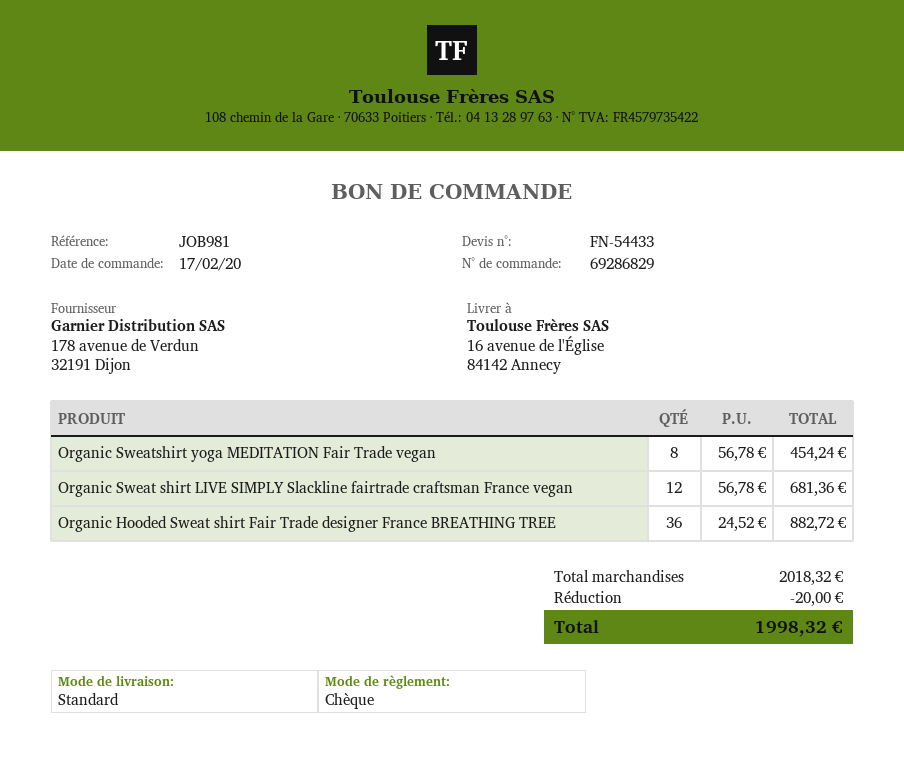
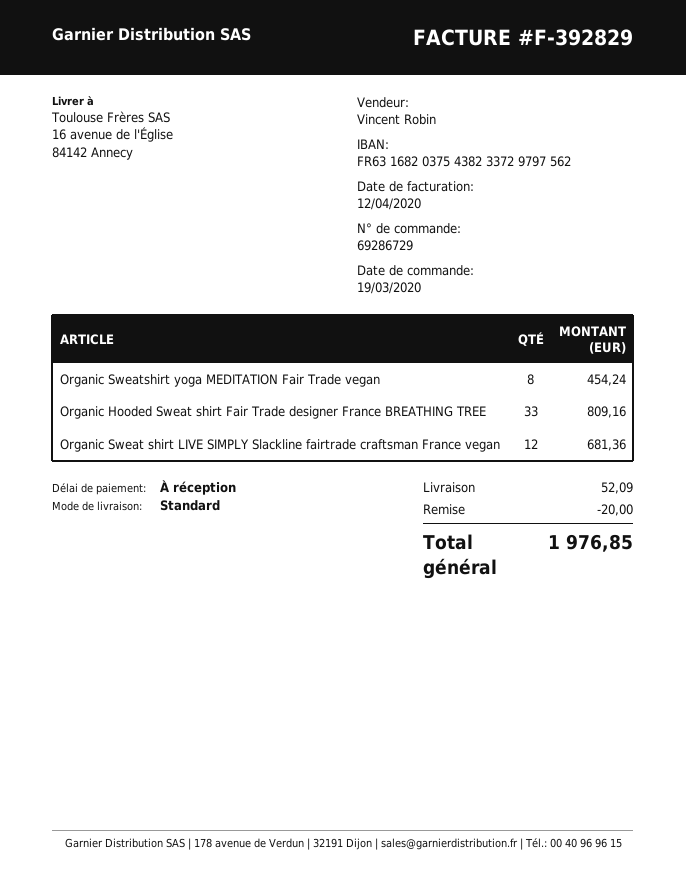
order number: 69286829 -> 69286729
order date: 2020-02-17 -> 2020-03-19
Organic Hooded Sweat shirt Fair Trade designer France BREATHING TREE: 36 for 882.72 -> 33 for 809.16
shipping: none -> 52.09
total: 1998.32 -> 1976.85

